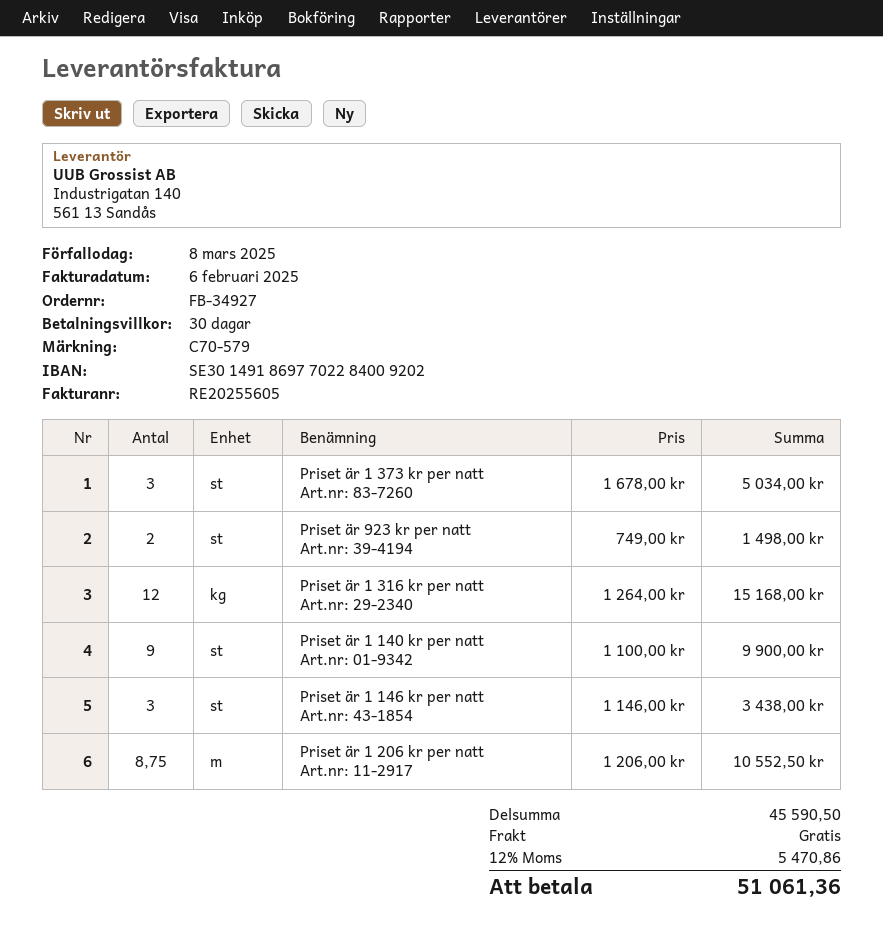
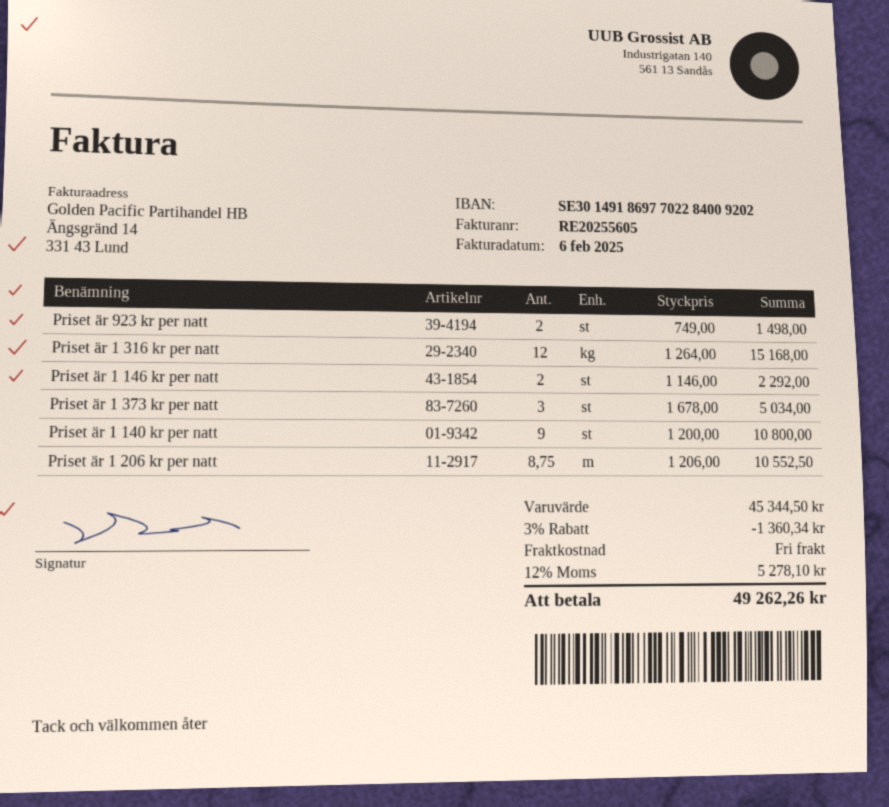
Priset är 1 140 kr per natt: 9 x 1100.00 = 9900.00 -> 9 x 1200.00 = 10800.00
Priset är 1 146 kr per natt: 3 x 1146.00 = 3438.00 -> 2 x 1146.00 = 2292.00
subtotal: 45590.50 -> 45344.50
discount: none -> 3% = 1360.34
tax: 12% = 5470.86 -> 12% = 5278.10
total: 51061.36 -> 49262.26

